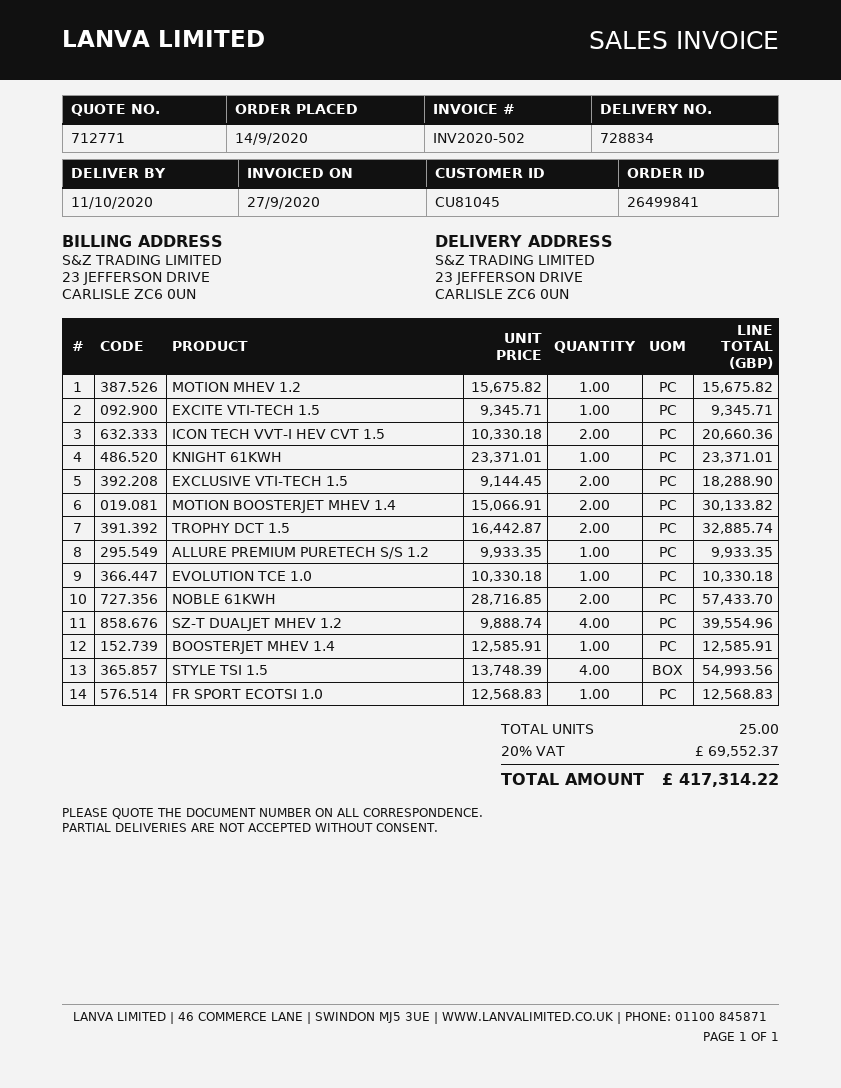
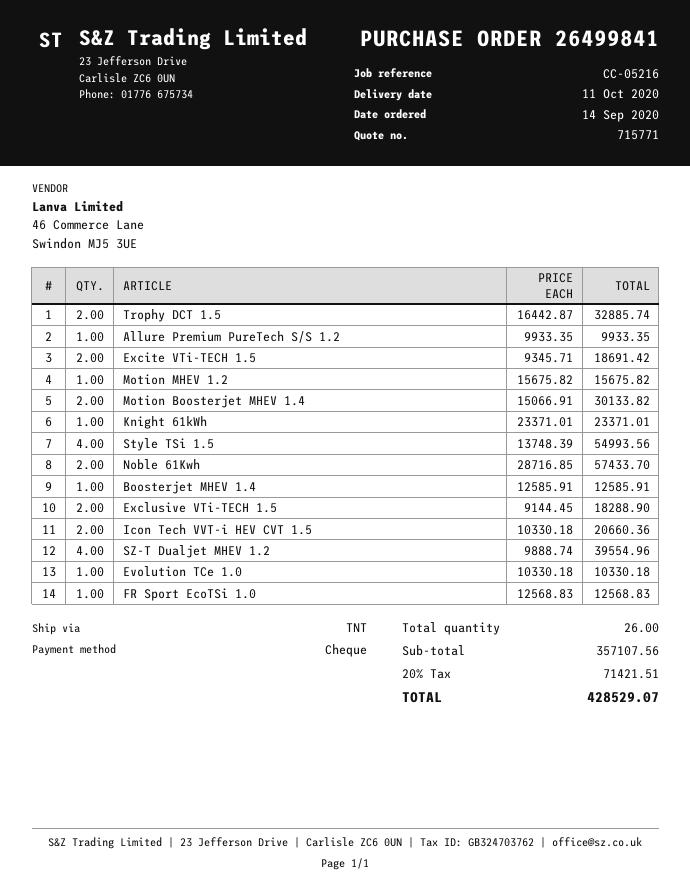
quote number: 712771 -> 715771
EXCITE VTI-TECH 1.5: 1 x 9345.71 = 9345.71 -> 2 x 9345.71 = 18691.42
total quantity: 25 -> 26
tax: 20% = 69552.37 -> 20% = 71421.51
total: 417314.22 -> 428529.07

